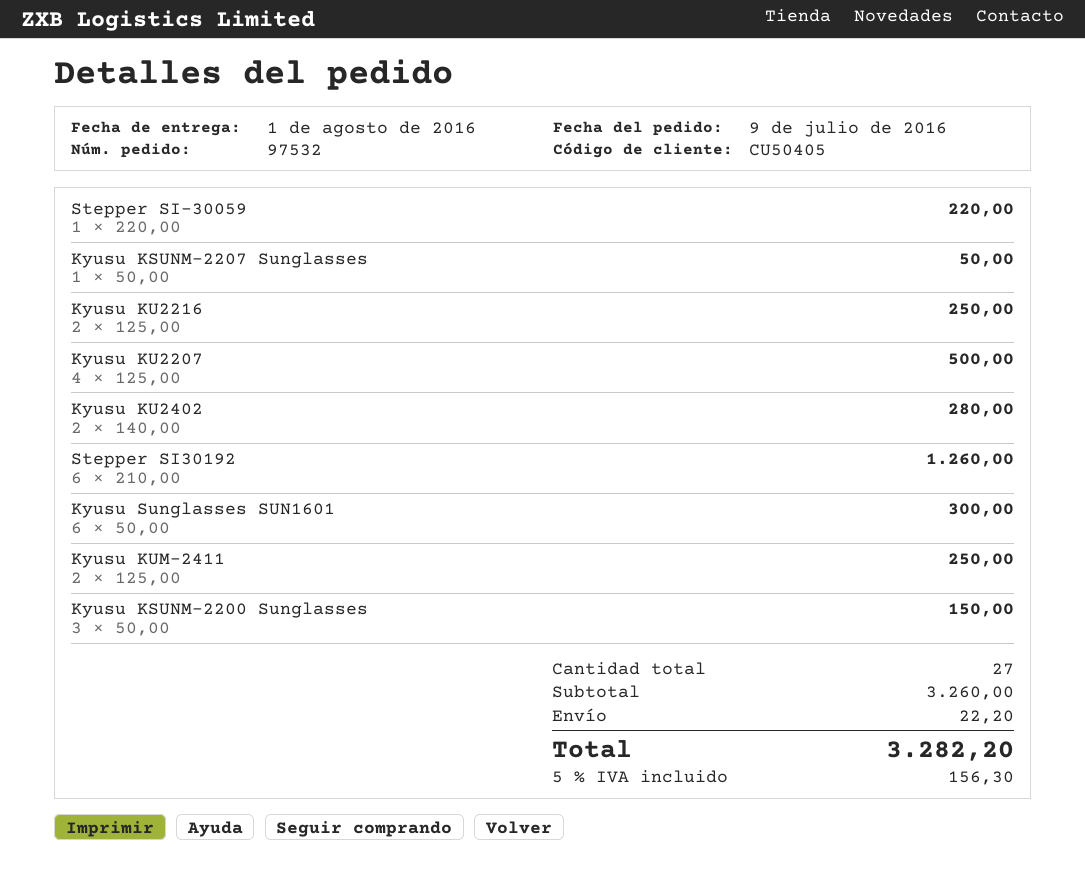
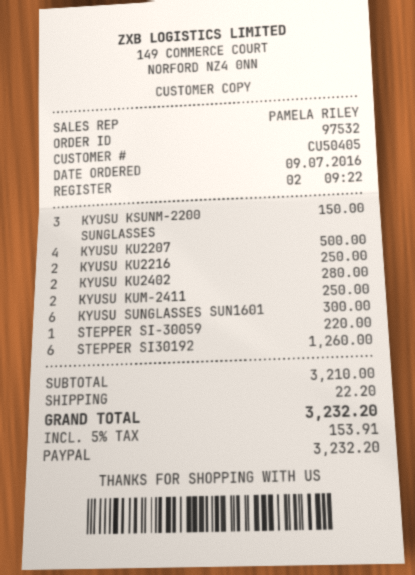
Kyusu KSUNM-2207 Sunglasses: 1 for 50.00 -> none
subtotal: 3260.00 -> 3210.00
tax: 5% = 156.30 -> 5% = 153.91
total: 3282.20 -> 3232.20

